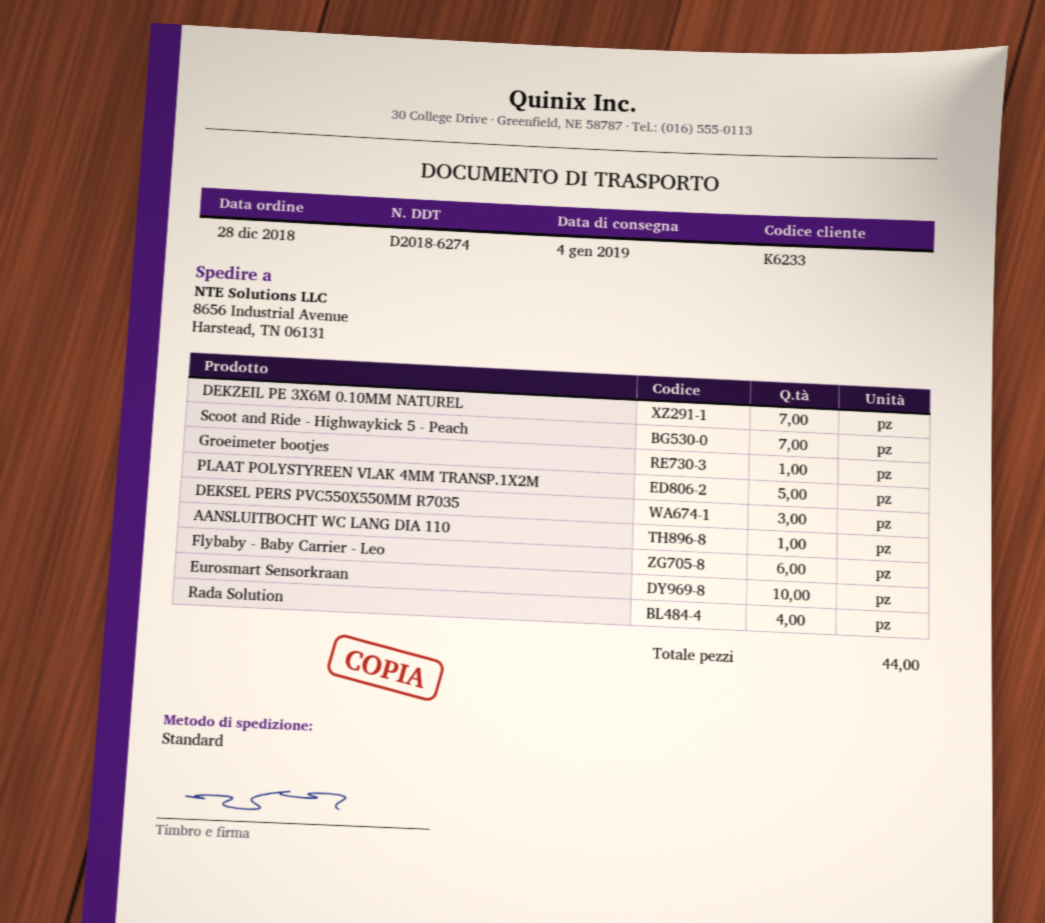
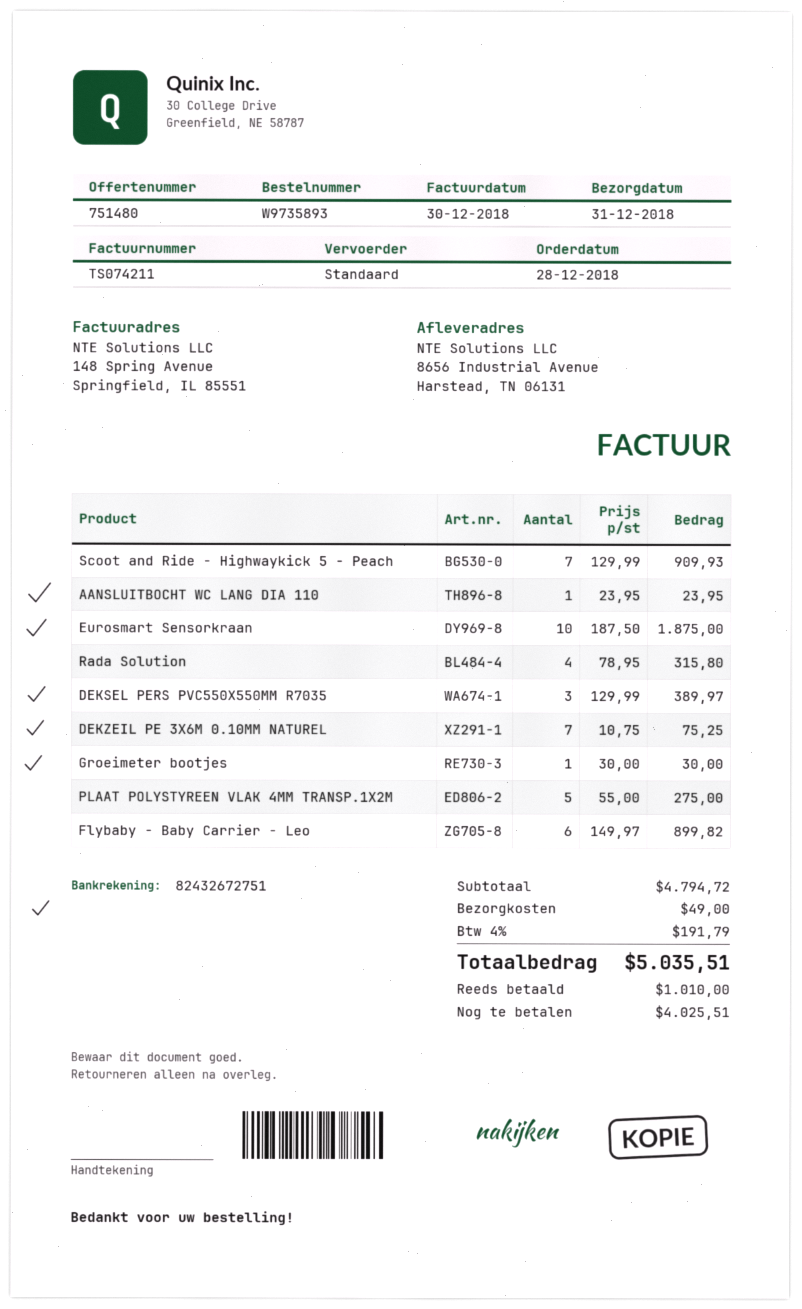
delivery date: 2019-01-04 -> 2018-12-31

